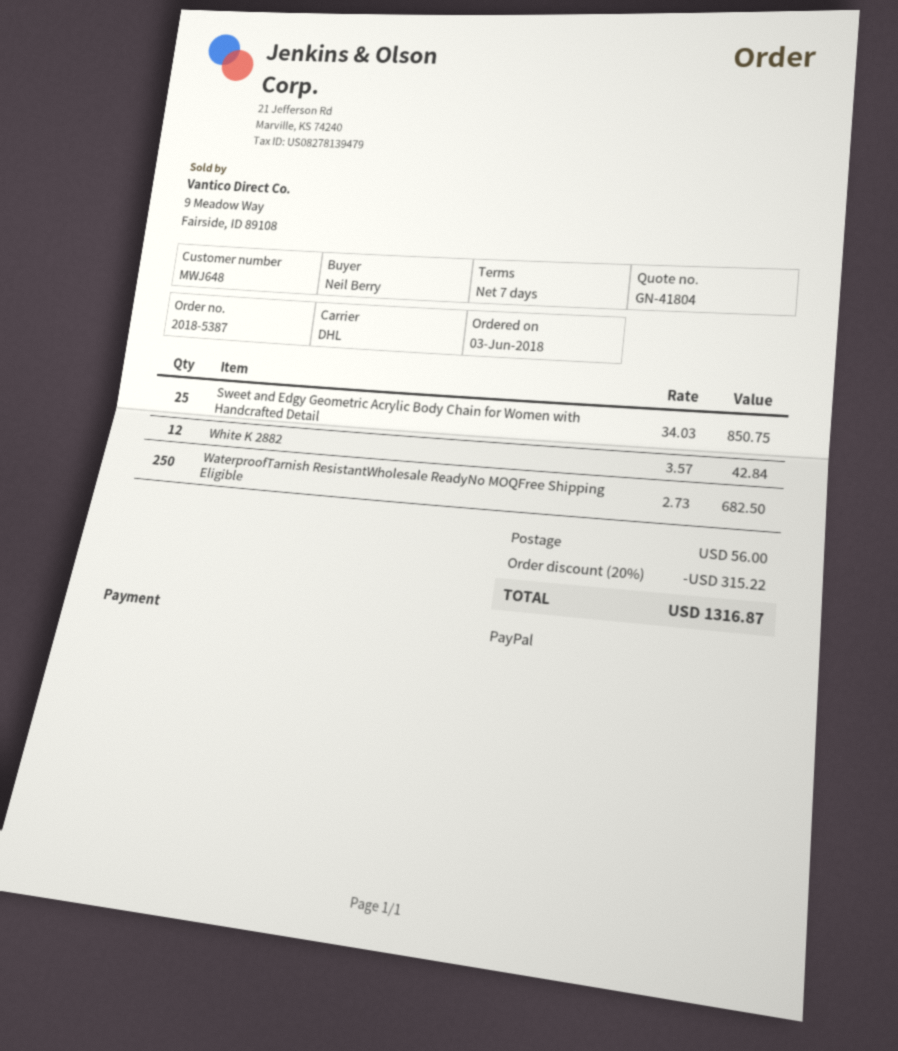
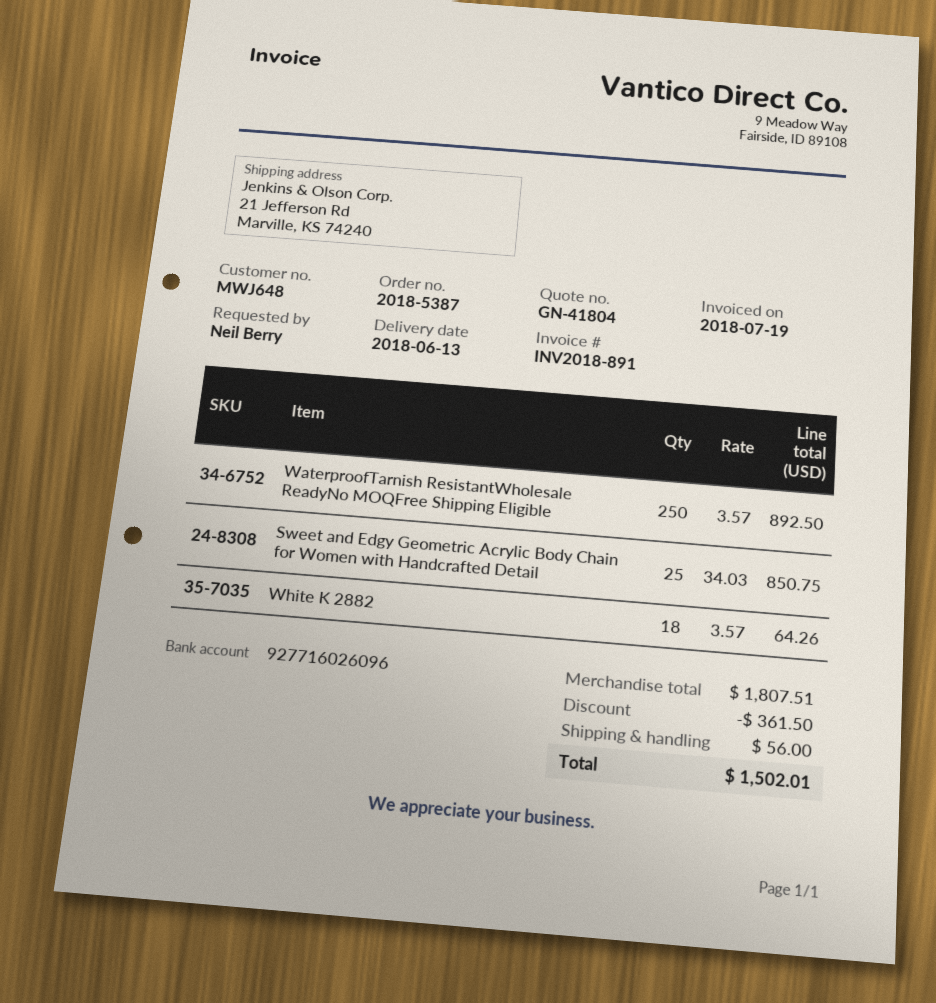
White K 2882: 12 x 3.57 = 42.84 -> 18 x 3.57 = 64.26
WaterproofTarnish ResistantWholesale ReadyNo MOQFree Shipping Eligible: 250 x 2.73 = 682.50 -> 250 x 3.57 = 892.50
discount: 315.22 -> 361.50
total: 1316.87 -> 1502.01

